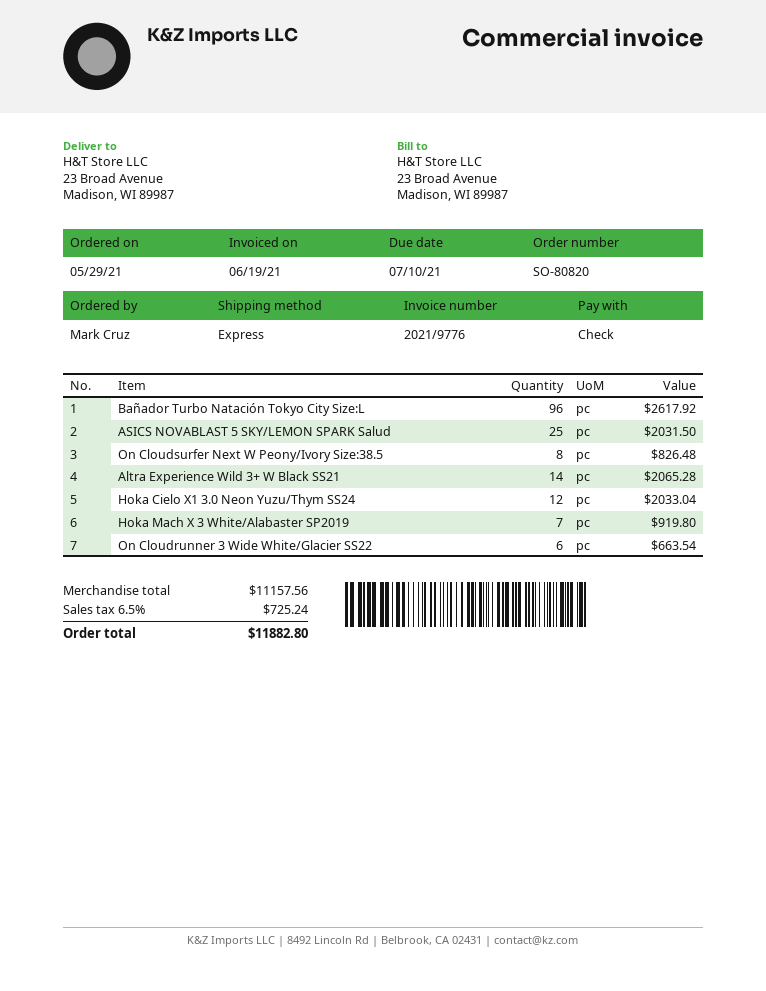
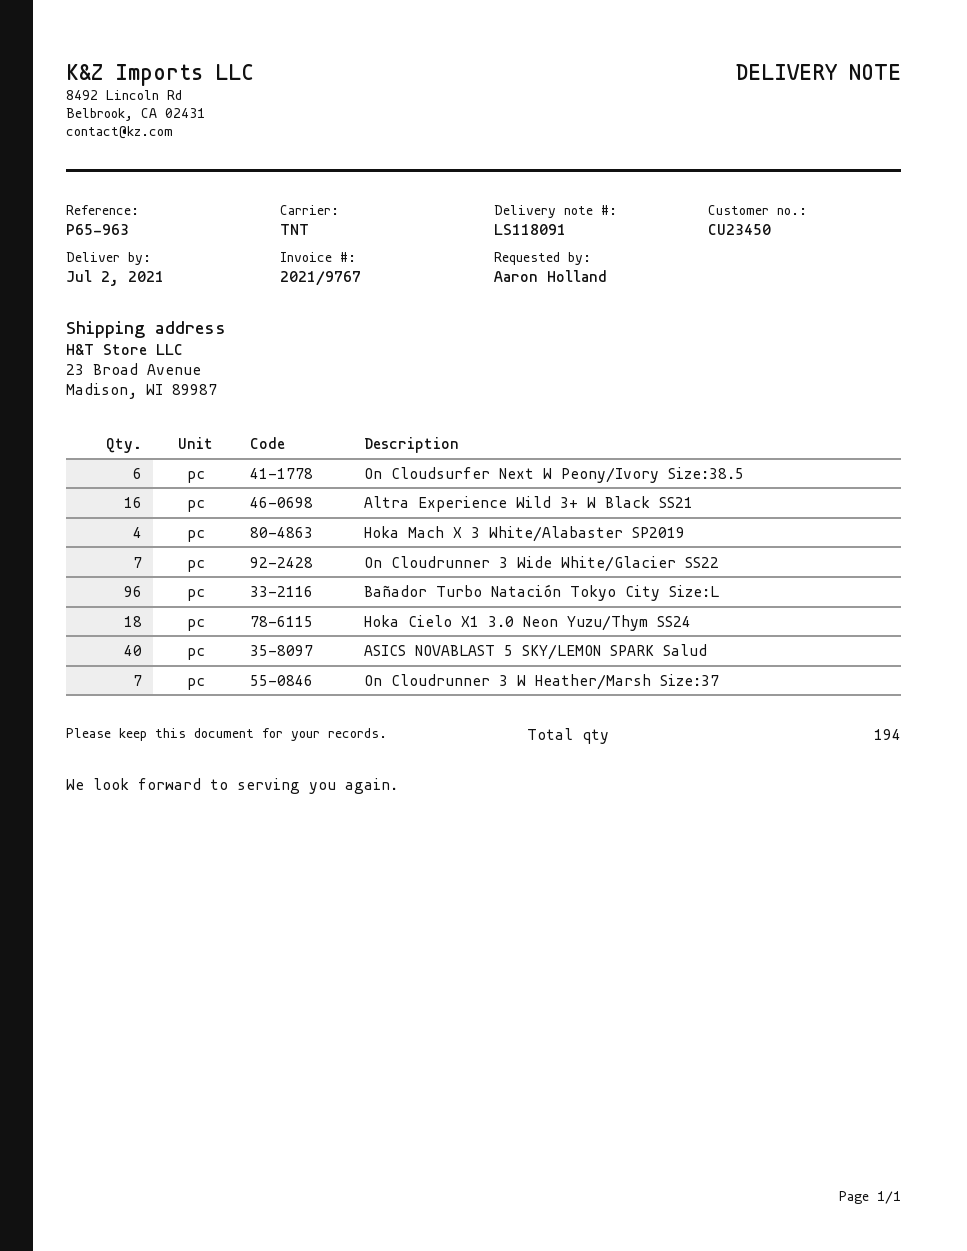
invoice number: 2021/9776 -> 2021/9767
ordered by: Mark Cruz -> Aaron Holland
shipping method: express -> TNT
ASICS NOVABLAST 5 SKY/LEMON SPARK Salud: 25 -> 40
On Cloudsurfer Next W Peony/Ivory Size:38.5: 8 -> 6
Altra Experience Wild 3+ W Black SS21: 14 -> 16
Hoka Cielo X1 3.0 Neon Yuzu/Thym SS24: 12 -> 18
Hoka Mach X 3 White/Alabaster SP2019: 7 -> 4
On Cloudrunner 3 Wide White/Glacier SS22: 6 -> 7
On Cloudrunner 3 W Heather/Marsh Size:37: none -> 7

